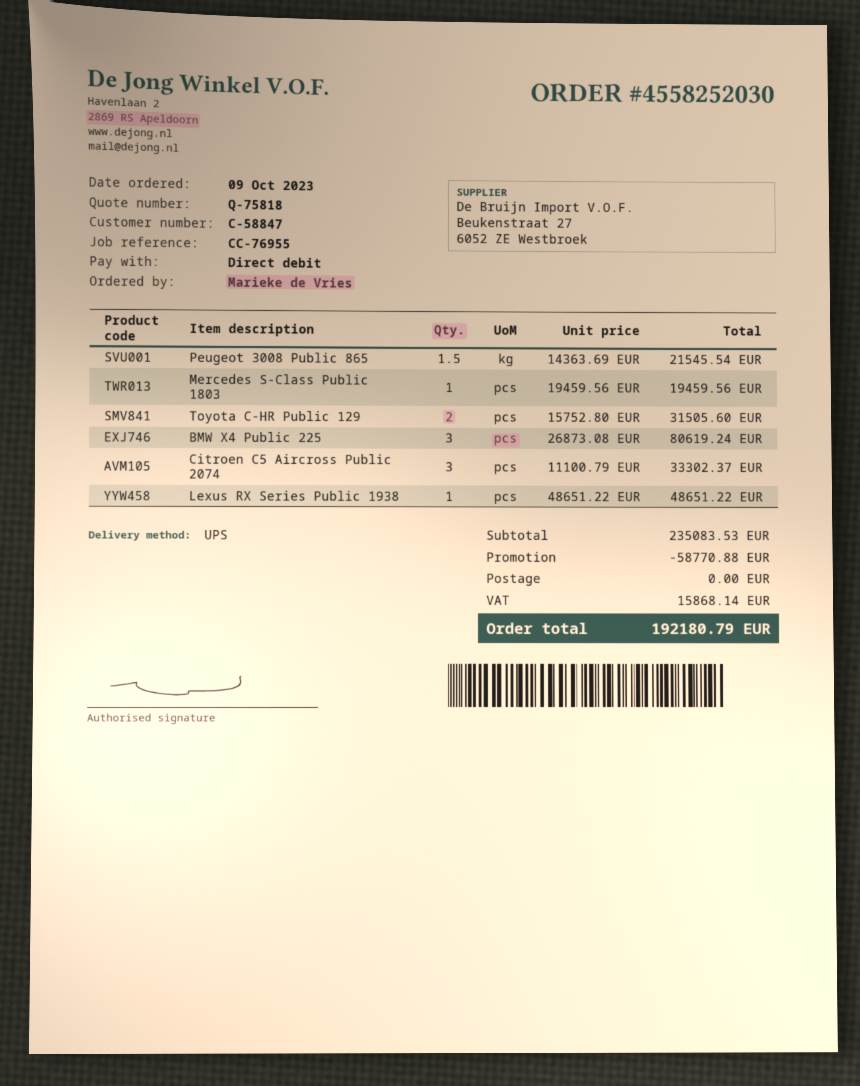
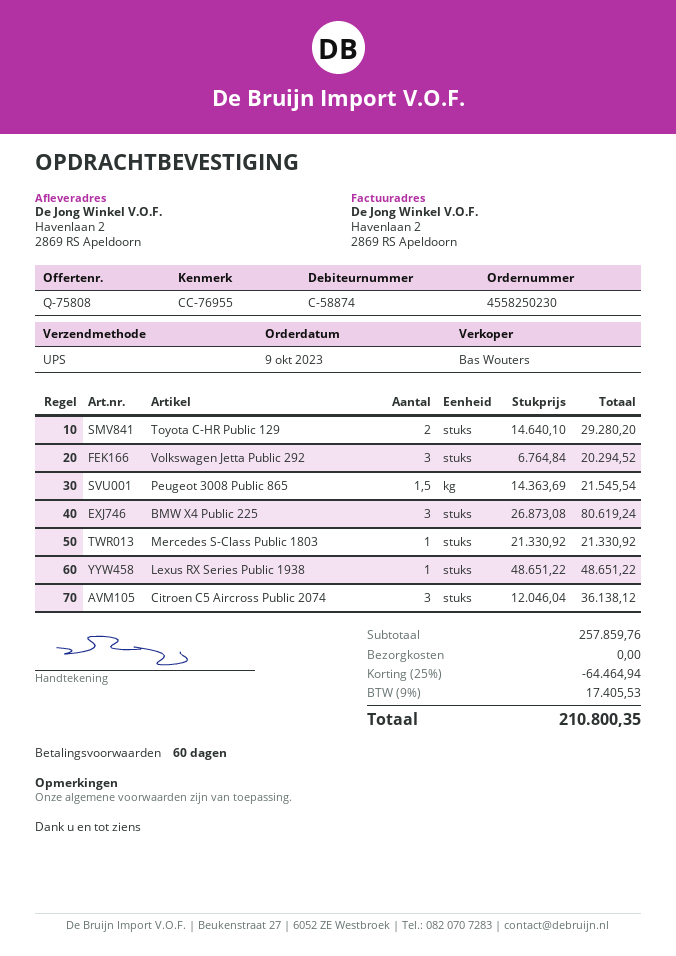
quote number: Q-75818 -> Q-75808
order number: 4558252030 -> 4558250230
customer number: C-58847 -> C-58874
Mercedes S-Class Public 1803: 1 x 19459.56 = 19459.56 -> 1 x 21330.92 = 21330.92
Toyota C-HR Public 129: 2 x 15752.80 = 31505.60 -> 2 x 14640.10 = 29280.20
Citroen C5 Aircross Public 2074: 3 x 11100.79 = 33302.37 -> 3 x 12046.04 = 36138.12
Volkswagen Jetta Public 292: none -> 3 x 6764.84 = 20294.52
subtotal: 235083.53 -> 257859.76
discount: 58770.88 -> 64464.94
tax: 15868.14 -> 17405.53
total: 192180.79 -> 210800.35

